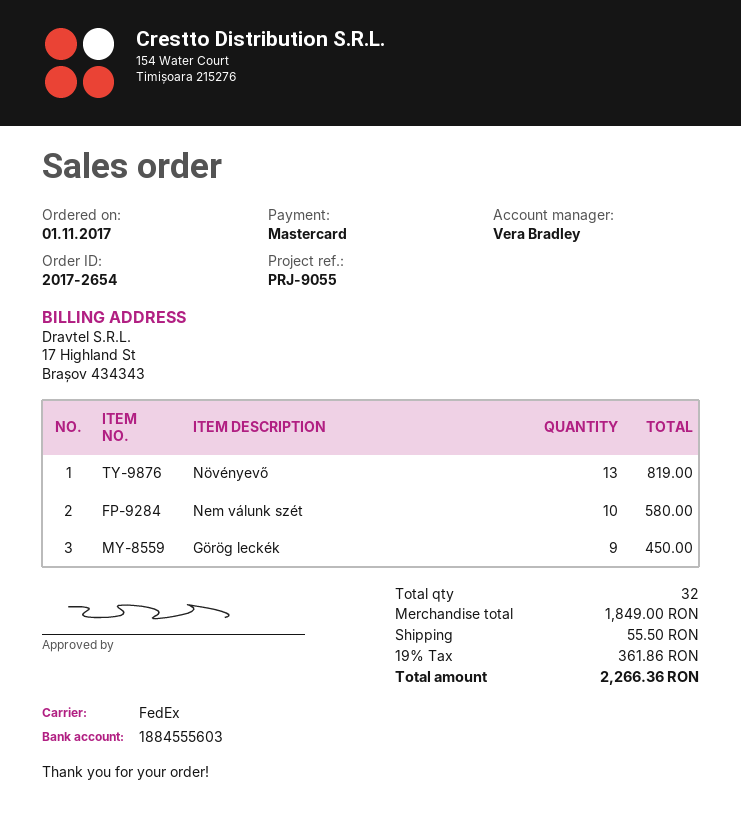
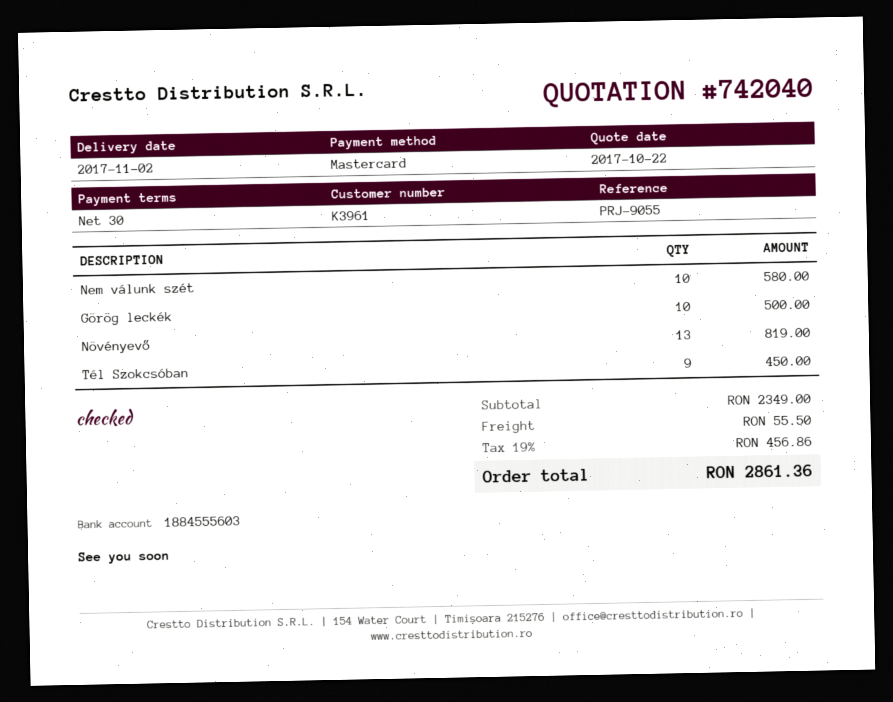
Görög leckék: 9 for 450.00 -> 10 for 500.00
Tél Szokcsóban: none -> 9 for 450.00
subtotal: 1849.00 -> 2349.00
tax: 19% = 361.86 -> 19% = 456.86
total: 2266.36 -> 2861.36

